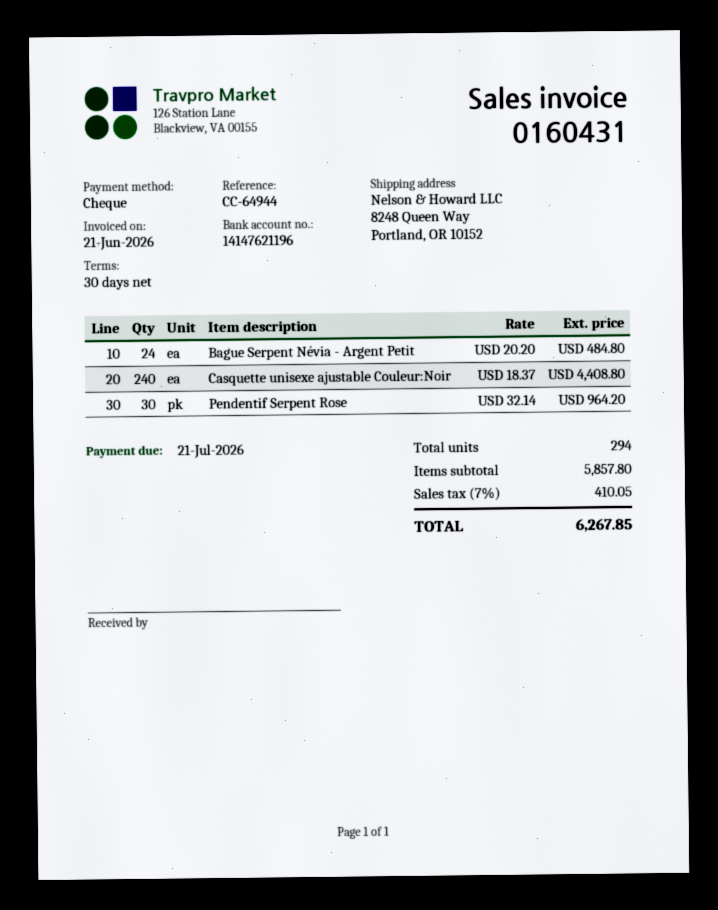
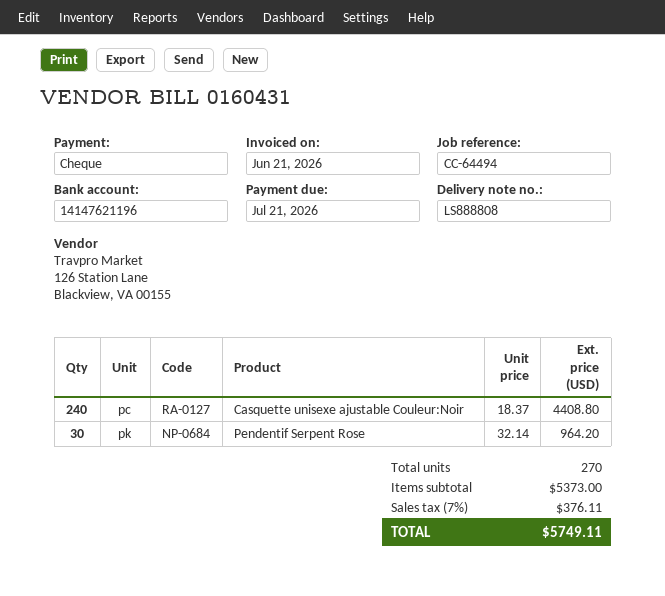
reference: CC-64944 -> CC-64494
Bague Serpent Névia - Argent Petit: 24 x 20.20 = 484.80 -> none
total quantity: 294 -> 270
subtotal: 5857.80 -> 5373.00
tax: 7% = 410.05 -> 7% = 376.11
total: 6267.85 -> 5749.11

